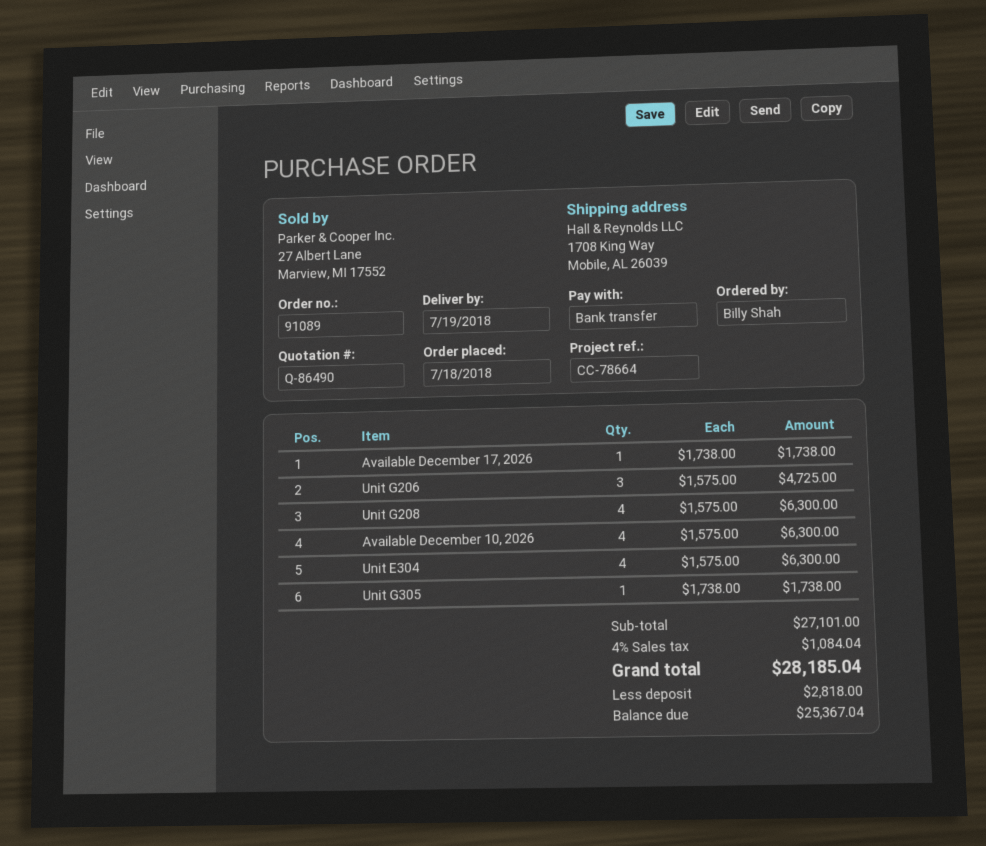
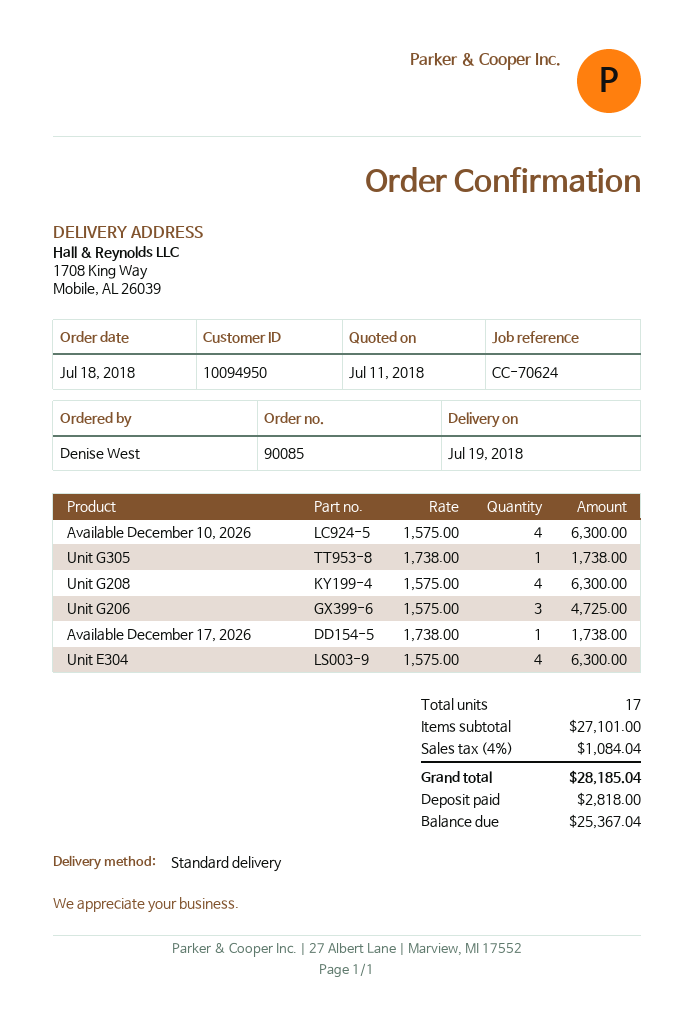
order number: 91089 -> 90085
reference: CC-78664 -> CC-70624
ordered by: Billy Shah -> Denise West

